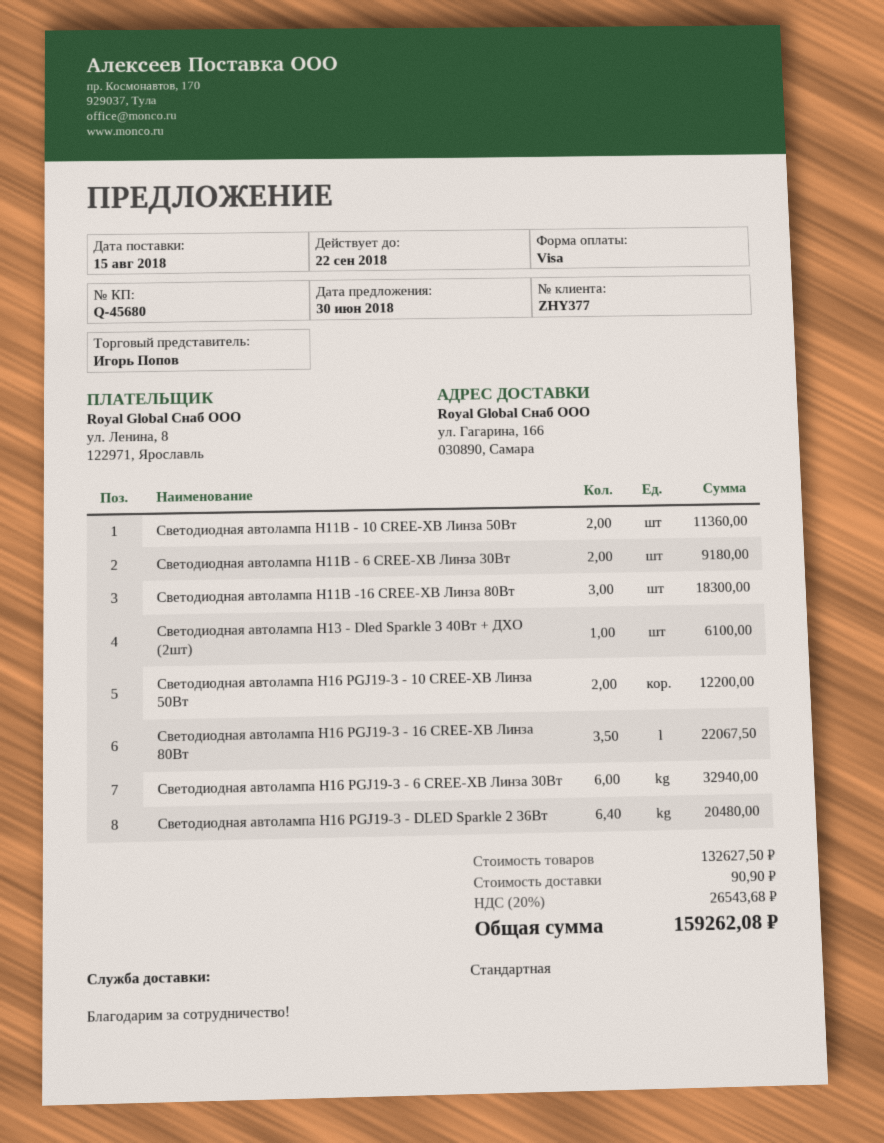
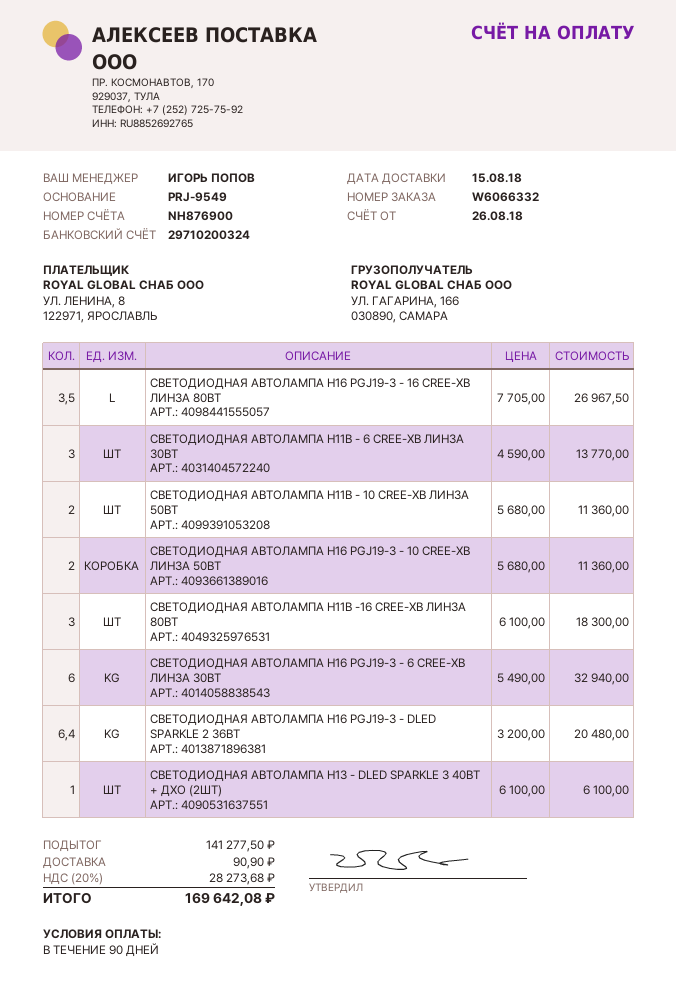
Светодиодная автолампа H11B - 6 CREE-XB Линза 30Вт: 2 for 9180.00 -> 3 for 13770.00
Светодиодная автолампа Н16 PGJ19-3 - 10 CREE-XB Линза 50Вт: 2 for 12200.00 -> 2 for 11360.00
Светодиодная автолампа Н16 PGJ19-3 - 16 CREE-XB Линза 80Вт: 3.5 for 22067.50 -> 3.5 for 26967.50
subtotal: 132627.50 -> 141277.50
tax: 20% = 26543.68 -> 20% = 28273.68
total: 159262.08 -> 169642.08

